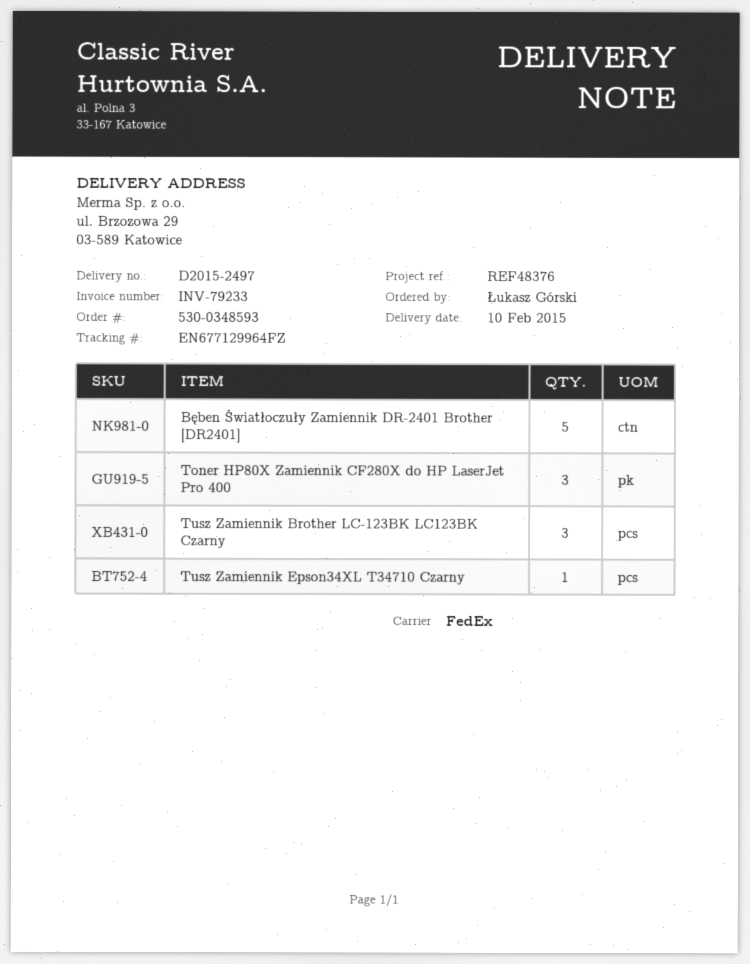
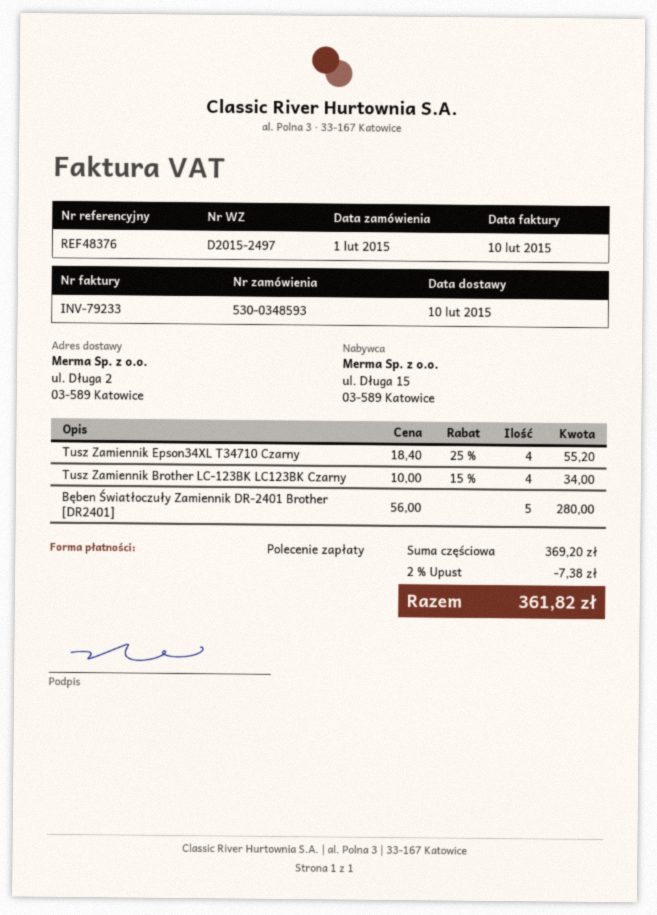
ship to: ul. Brzozowa 29, 03-589 Katowice -> ul. Długa 2, 03-589 Katowice
Toner HP80X Zamiennik CF280X do HP LaserJet Pro 400: 3 -> none
Tusz Zamiennik Brother LC-123BK LC123BK Czarny: 3 -> 4
Tusz Zamiennik Epson34XL T34710 Czarny: 1 -> 4

